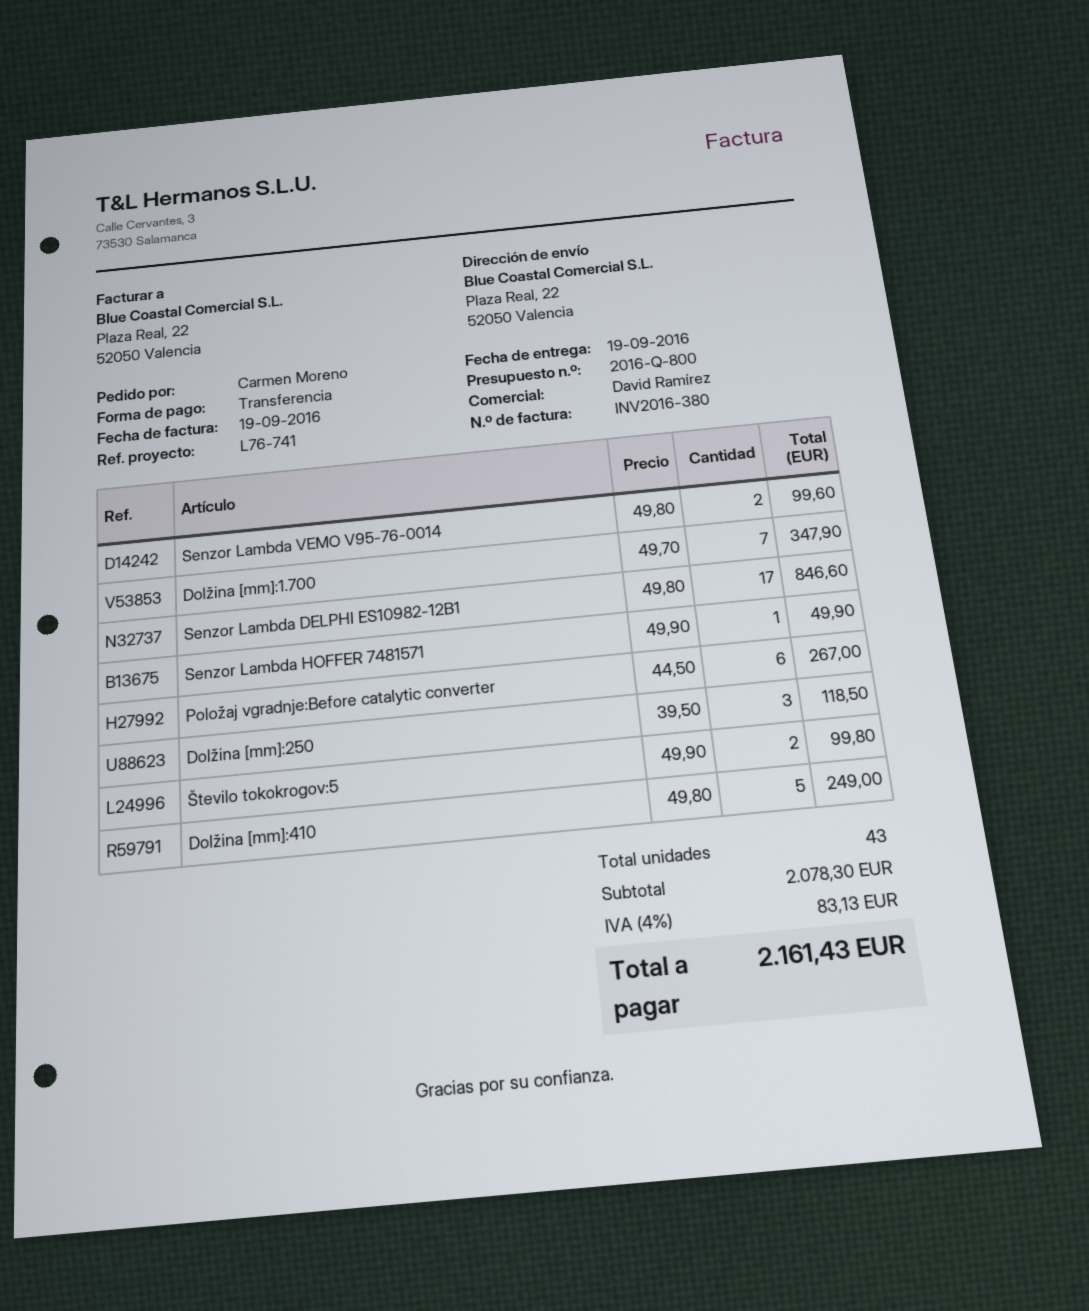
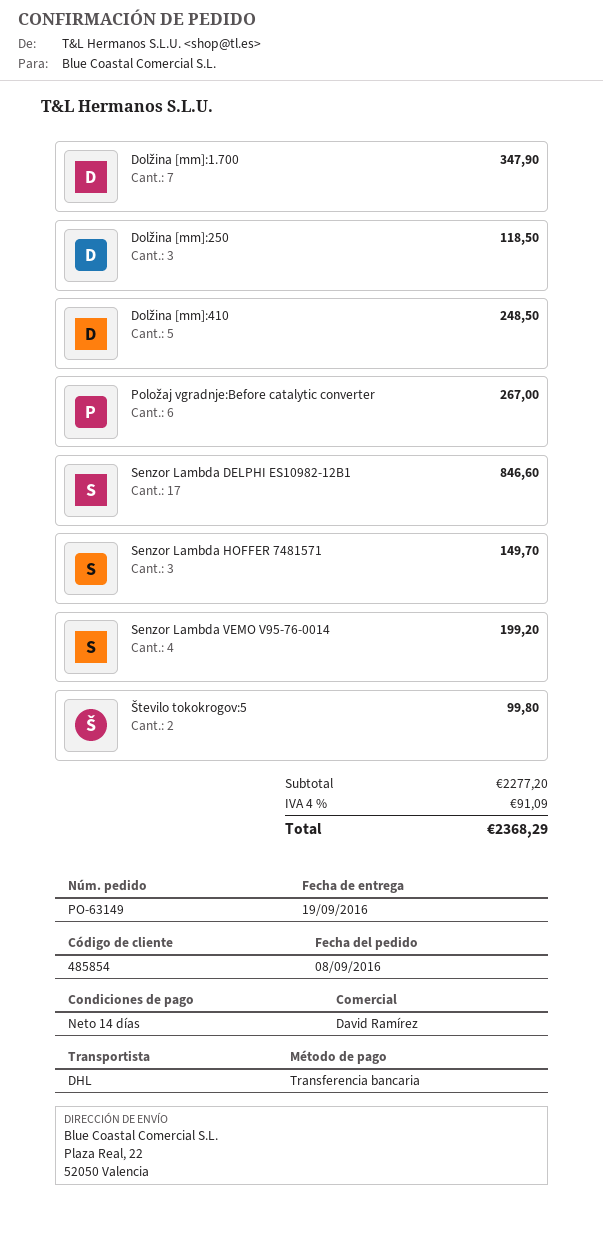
Senzor Lambda VEMO V95-76-0014: 2 for 99.60 -> 4 for 199.20
Senzor Lambda HOFFER 7481571: 1 for 49.90 -> 3 for 149.70
Dolžina [mm]:410: 5 for 249.00 -> 5 for 248.50
subtotal: 2078.30 -> 2277.20
tax: 4% = 83.13 -> 4% = 91.09
total: 2161.43 -> 2368.29

